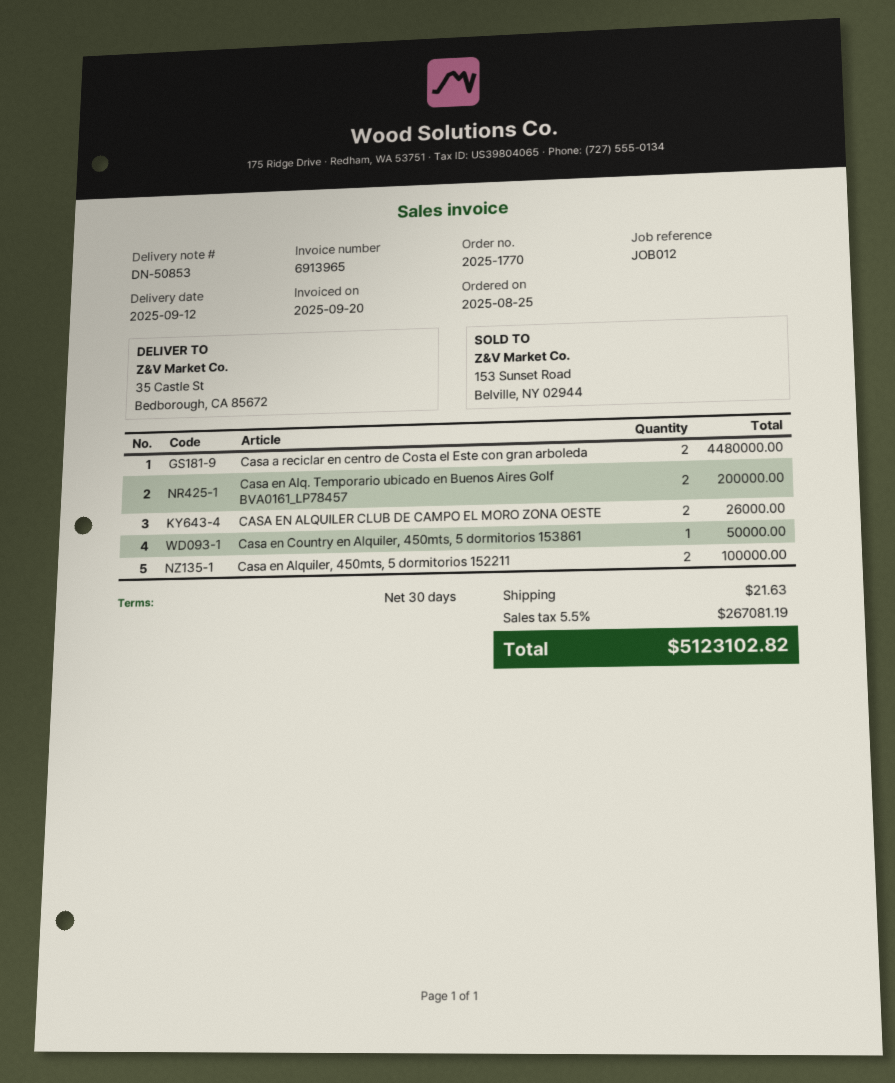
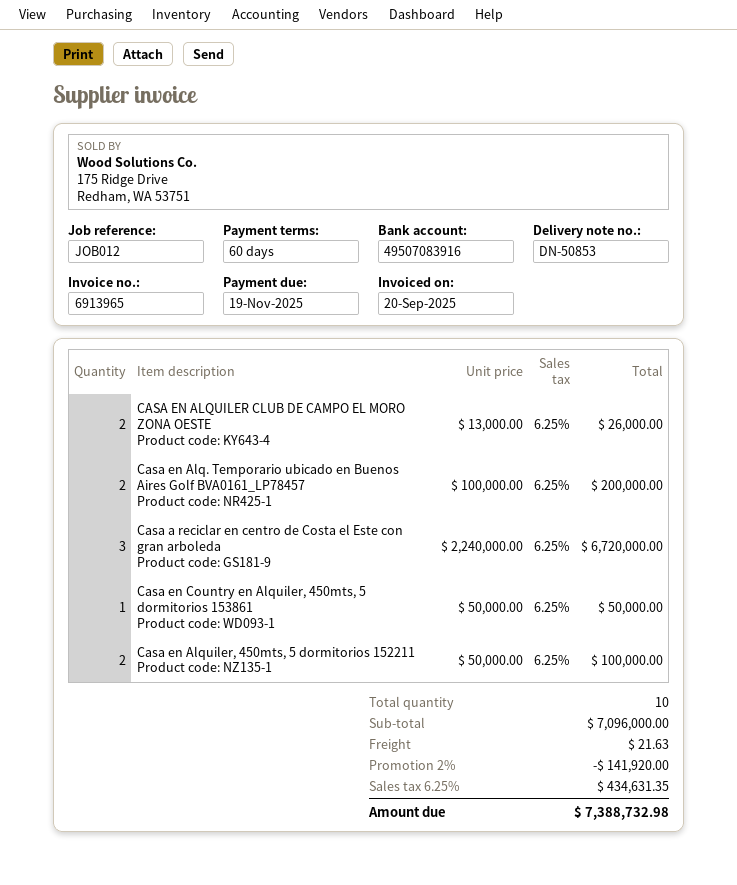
payment terms: 30 days -> 60 days
Casa a reciclar en centro de Costa el Este con gran arboleda: 2 for 4480000.00 -> 3 for 6720000.00
discount: none -> 2% = 141920.00
tax: 5.5% = 267081.19 -> 6.25% = 434631.35
total: 5123102.82 -> 7388732.98

